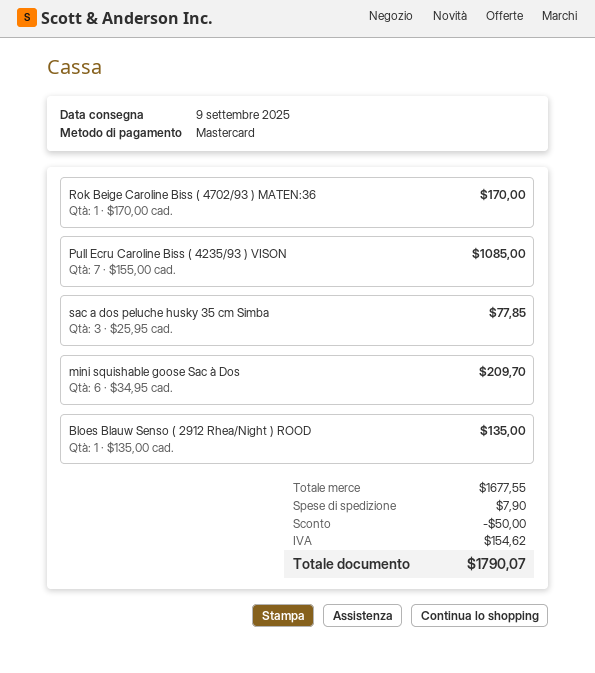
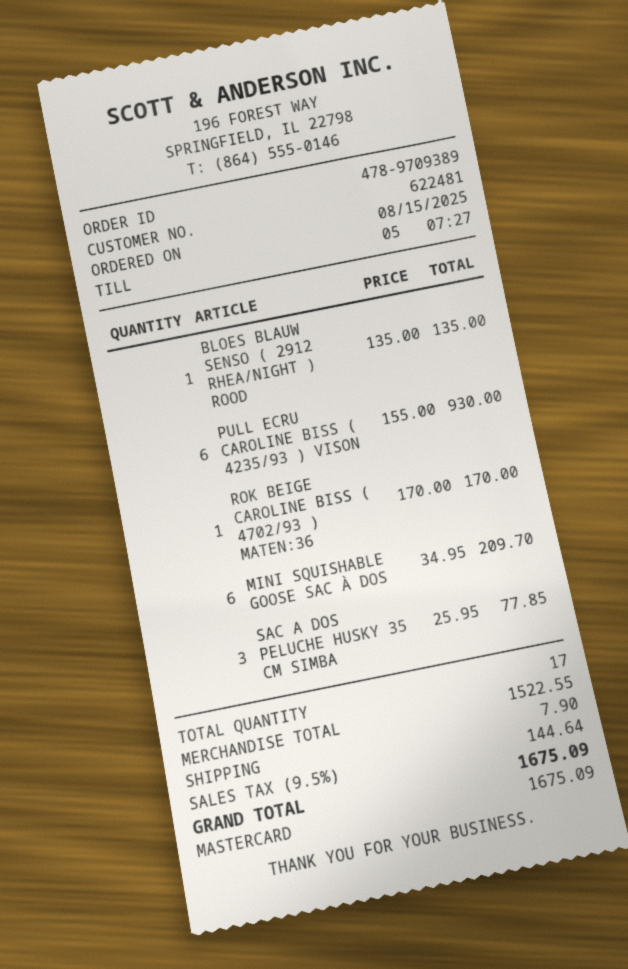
Pull Ecru Caroline Biss ( 4235/93 ) VISON: 7 x 155.00 = 1085.00 -> 6 x 155.00 = 930.00
subtotal: 1677.55 -> 1522.55
discount: 50.00 -> none
tax: 154.62 -> 144.64
total: 1790.07 -> 1675.09

